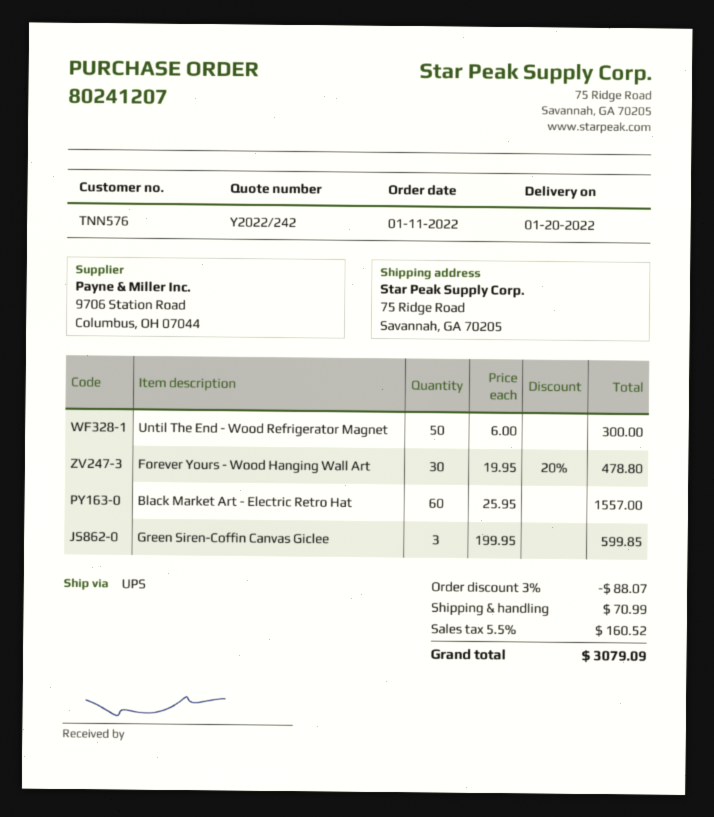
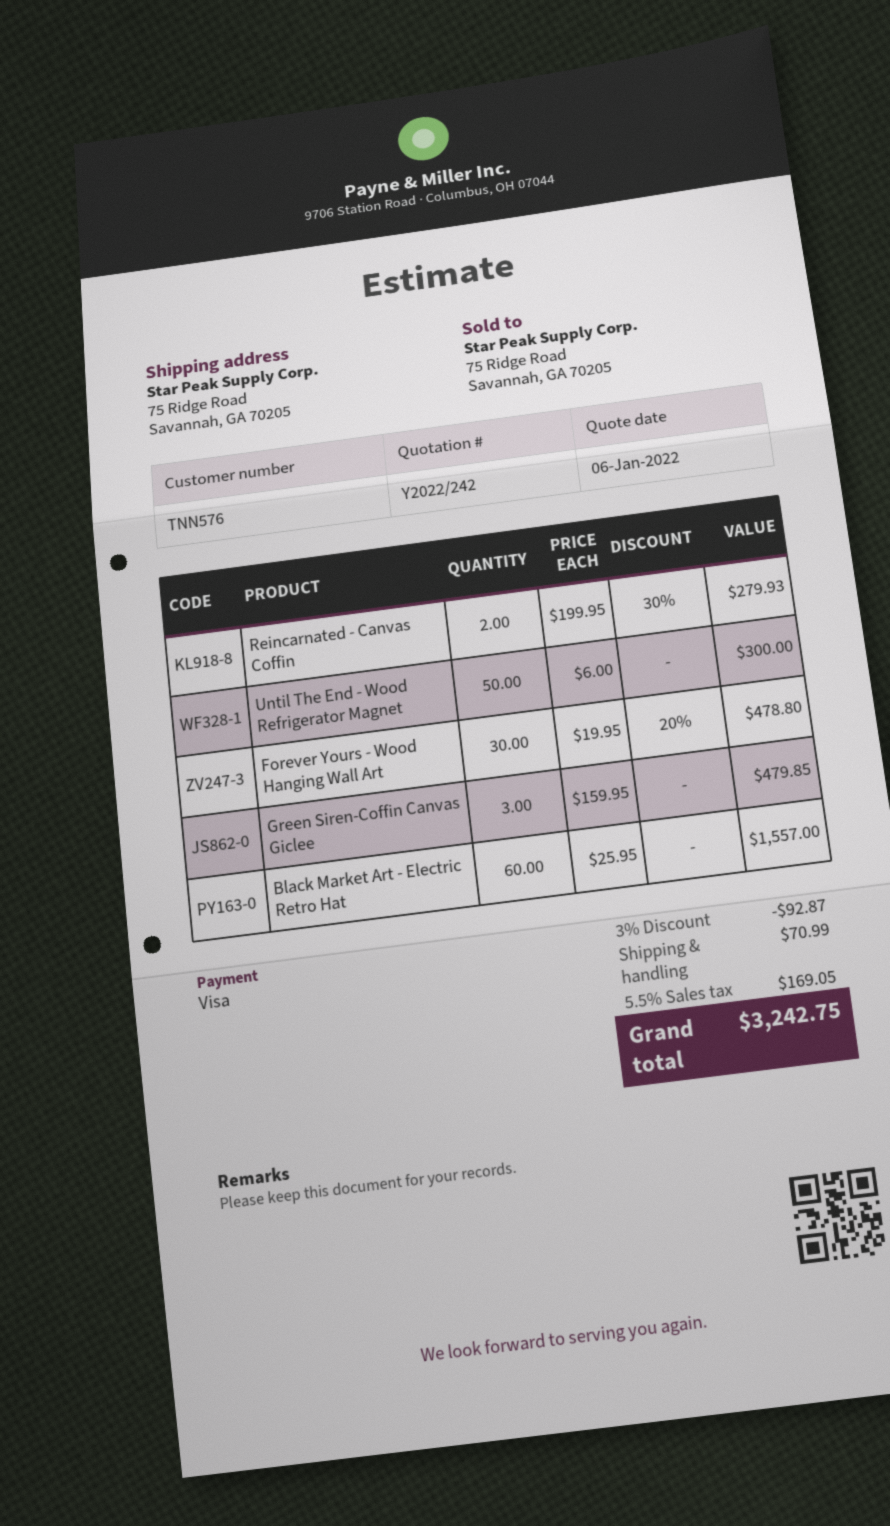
Green Siren-Coffin Canvas Giclee: 3 x 199.95 = 599.85 -> 3 x 159.95 = 479.85
Reincarnated - Canvas Coffin: none -> 2 x 199.95 - 30% = 279.93
discount: 3% = 88.07 -> 3% = 92.87
tax: 5.5% = 160.52 -> 5.5% = 169.05
total: 3079.09 -> 3242.75

